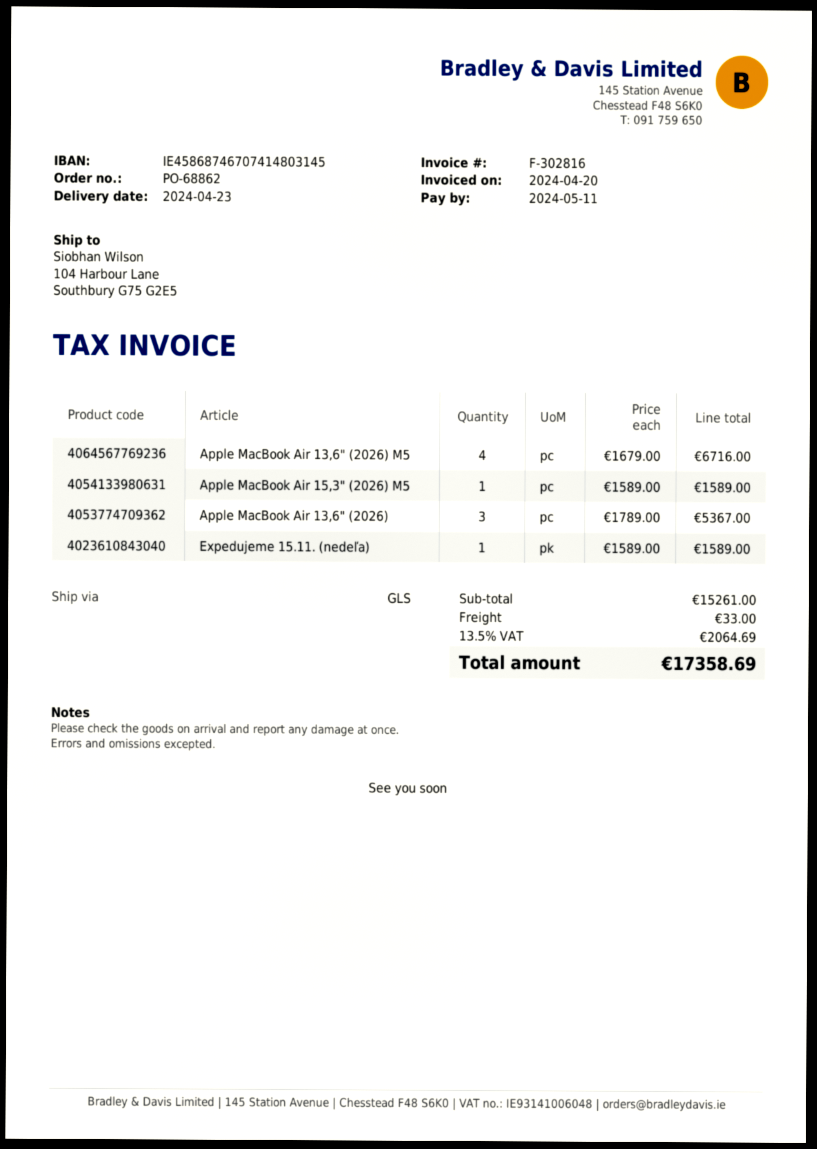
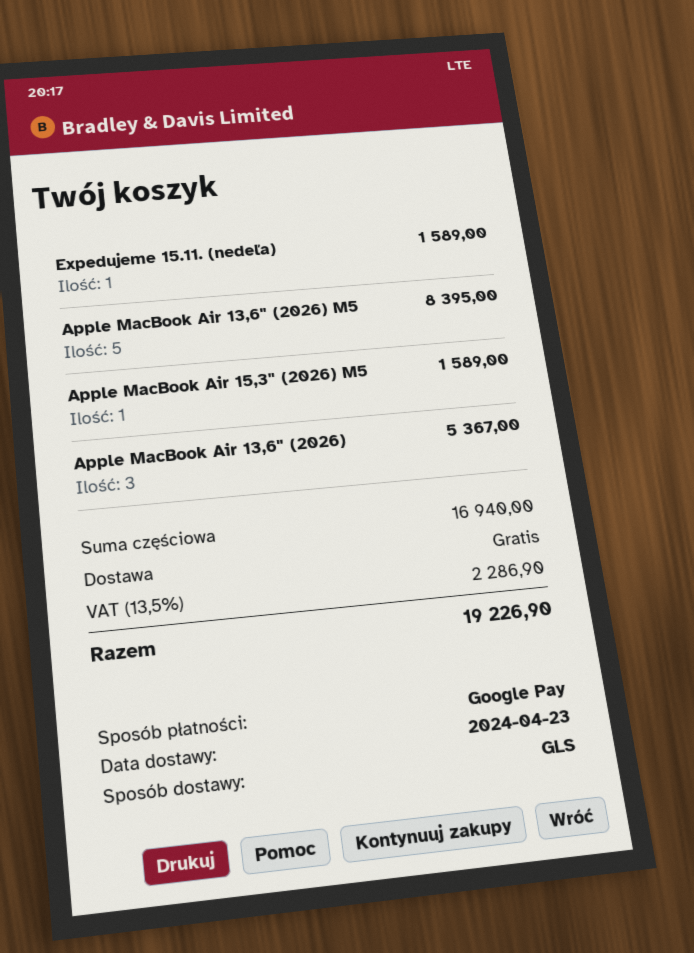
Apple MacBook Air 13,6" (2026) M5: 4 for 6716.00 -> 5 for 8395.00
subtotal: 15261.00 -> 16940.00
shipping: 33.00 -> 0.00
tax: 13.5% = 2064.69 -> 13.5% = 2286.90
total: 17358.69 -> 19226.90

